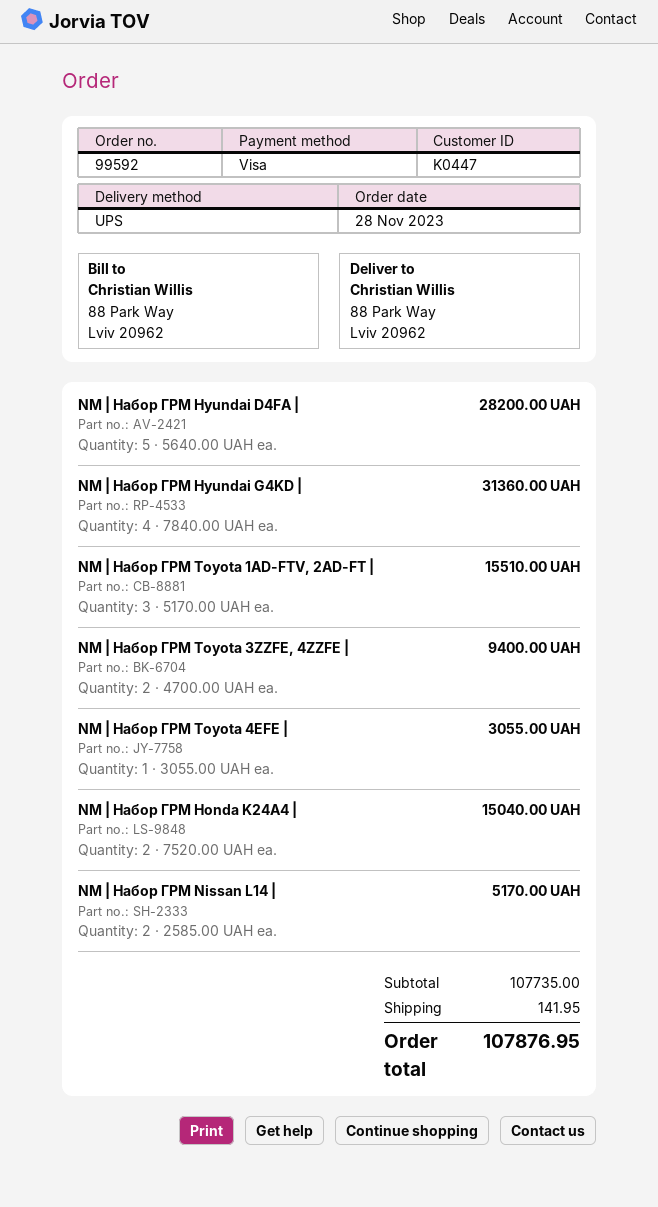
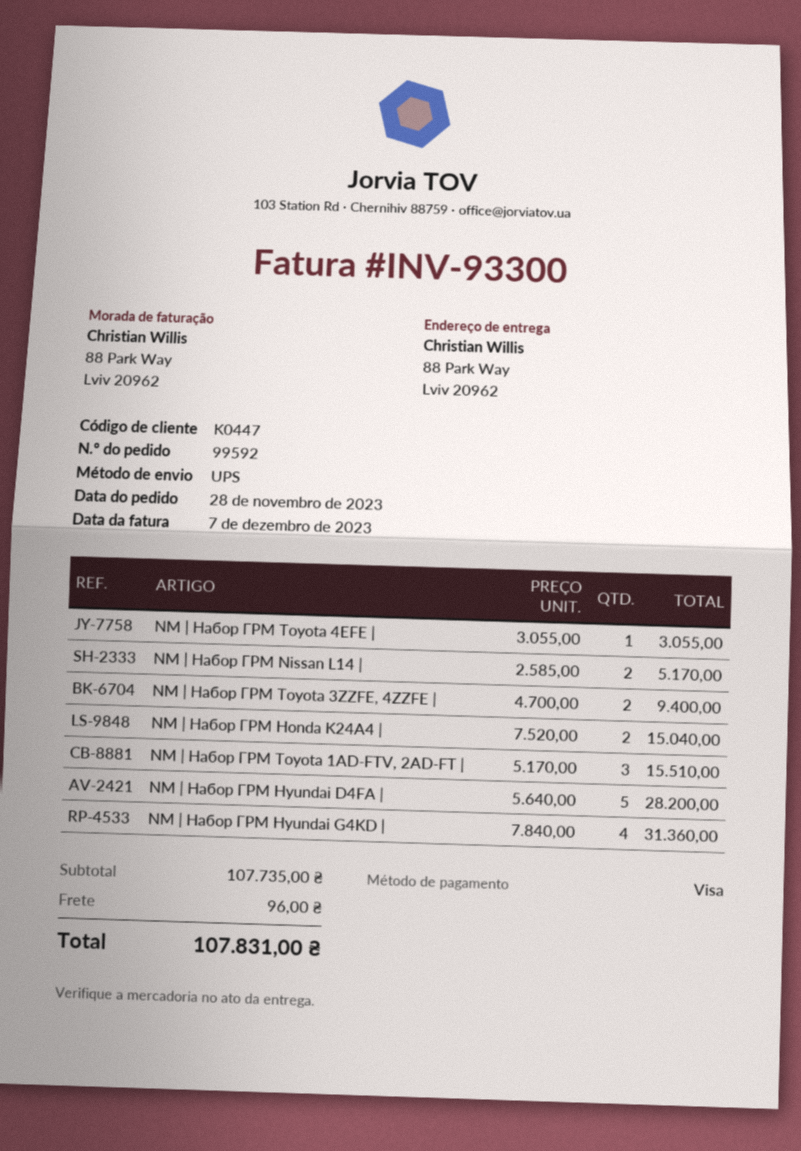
shipping: 141.95 -> 96.00
total: 107876.95 -> 107831.00

